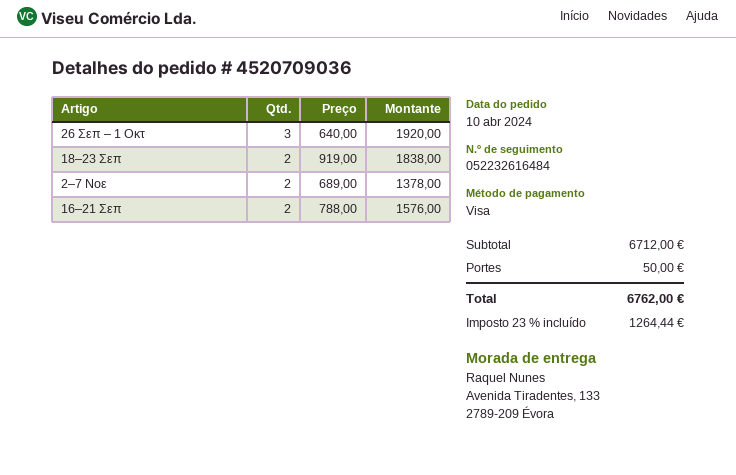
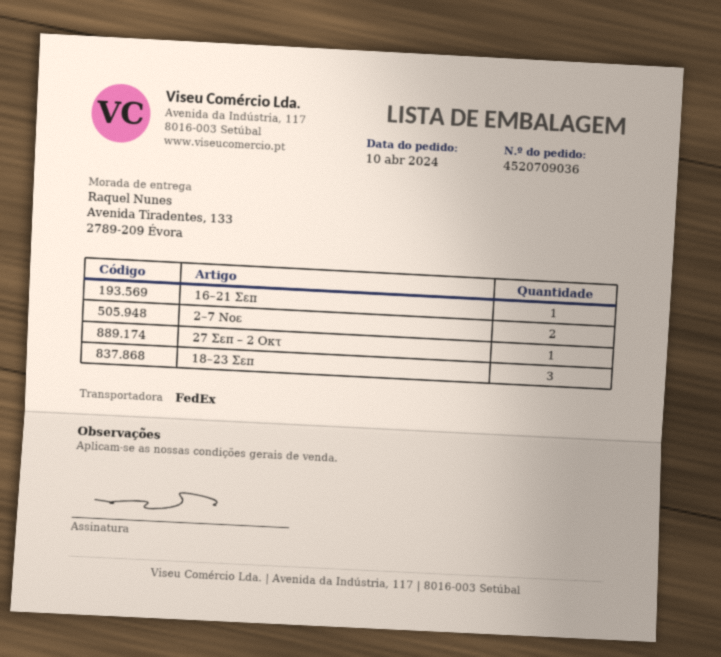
26 Σεπ – 1 Οκτ: 3 -> none
18–23 Σεπ: 2 -> 3
16–21 Σεπ: 2 -> 1
27 Σεπ – 2 Οκτ: none -> 1

